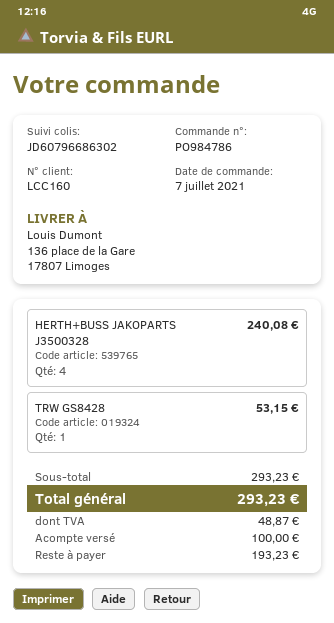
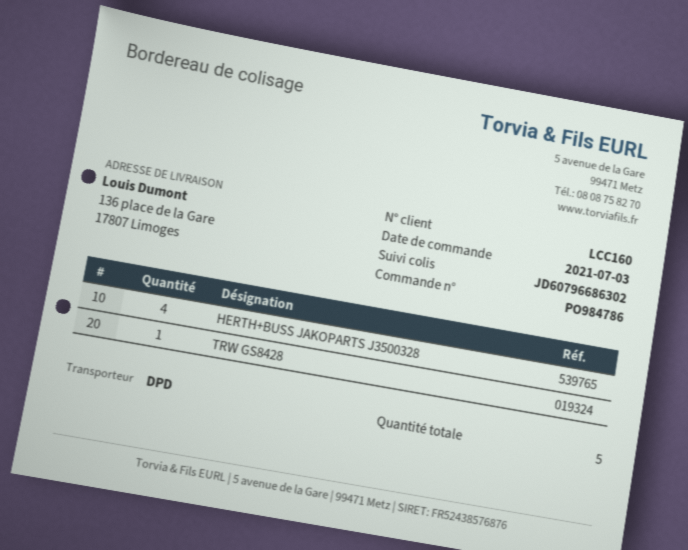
order date: 2021-07-07 -> 2021-07-03

